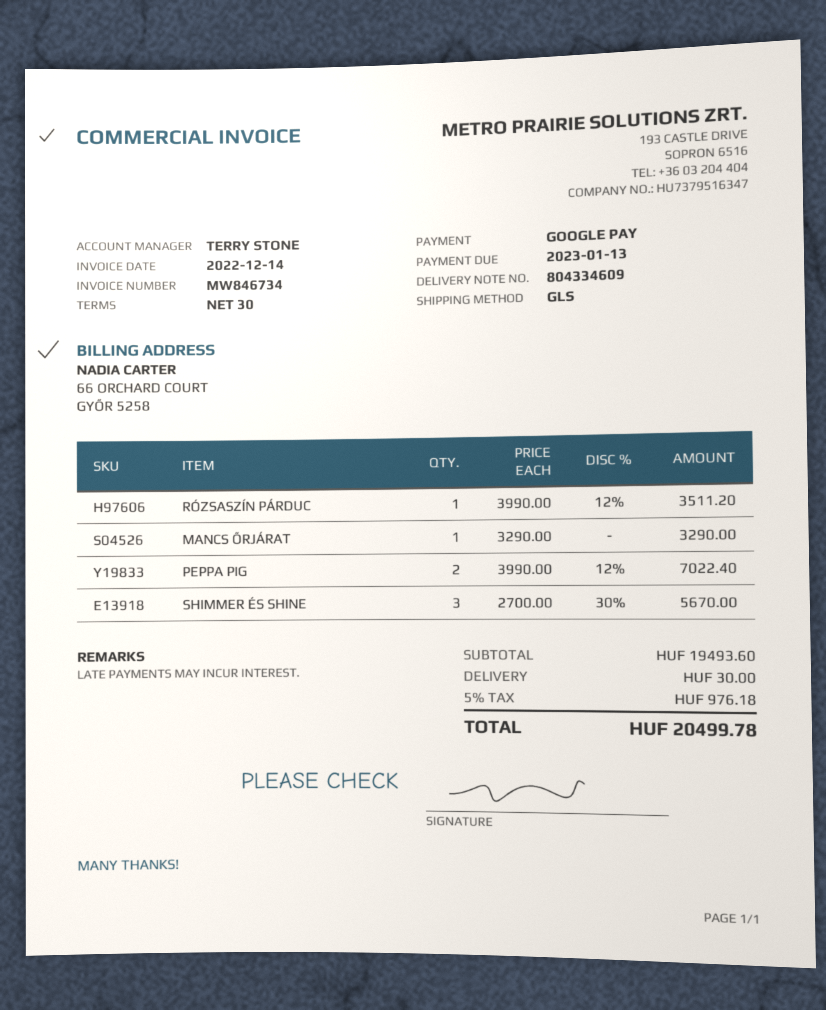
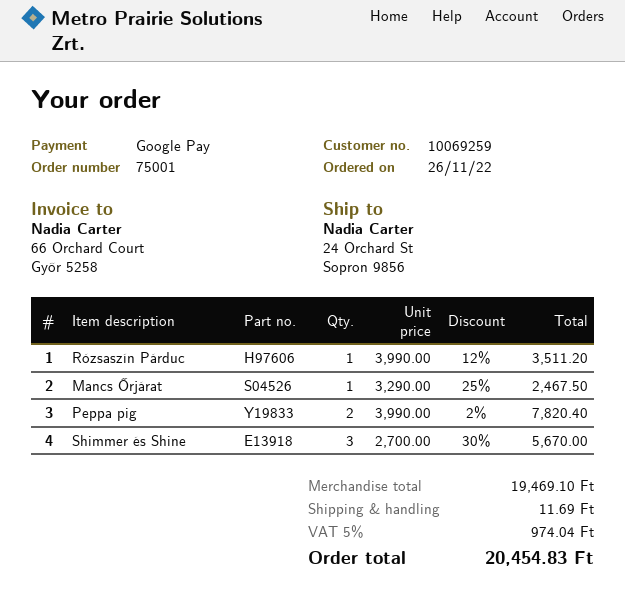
MANCS ŐRJÁRAT: 1 x 3290.00 = 3290.00 -> 1 x 3290.00 - 25% = 2467.50
PEPPA PIG: 2 x 3990.00 - 12% = 7022.40 -> 2 x 3990.00 - 2% = 7820.40
subtotal: 19493.60 -> 19469.10
shipping: 30.00 -> 11.69
tax: 5% = 976.18 -> 5% = 974.04
total: 20499.78 -> 20454.83

